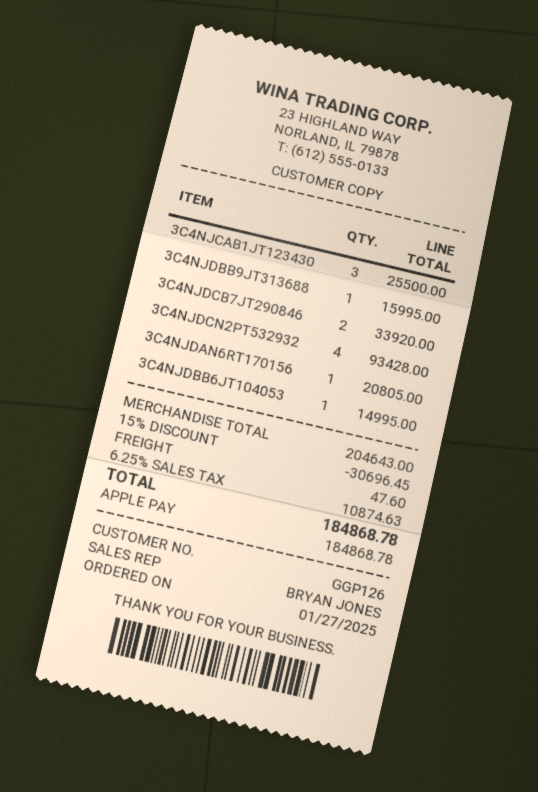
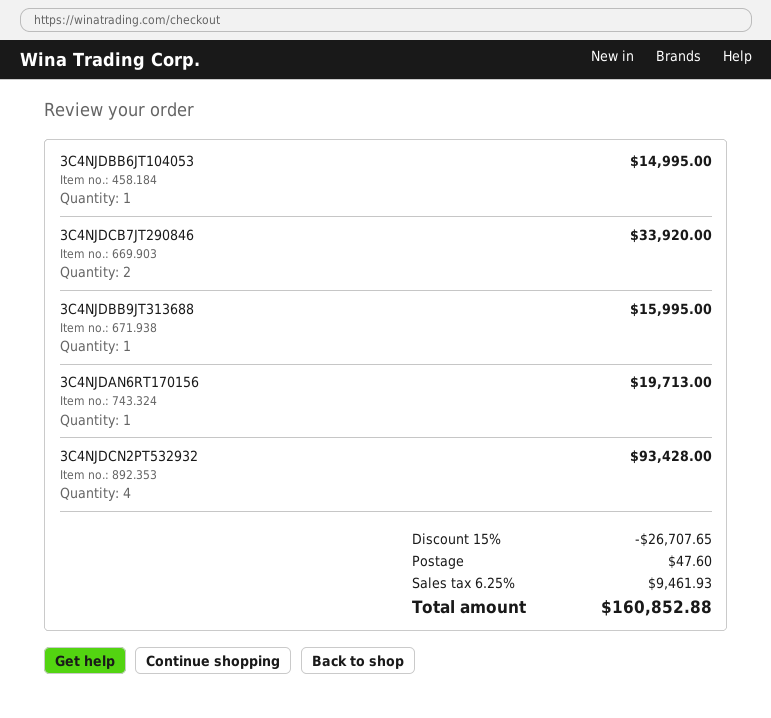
3C4NJCAB1JT123430: 3 for 25500.00 -> none
3C4NJDAN6RT170156: 1 for 20805.00 -> 1 for 19713.00
discount: 15% = 30696.45 -> 15% = 26707.65
tax: 6.25% = 10874.63 -> 6.25% = 9461.93
total: 184868.78 -> 160852.88

